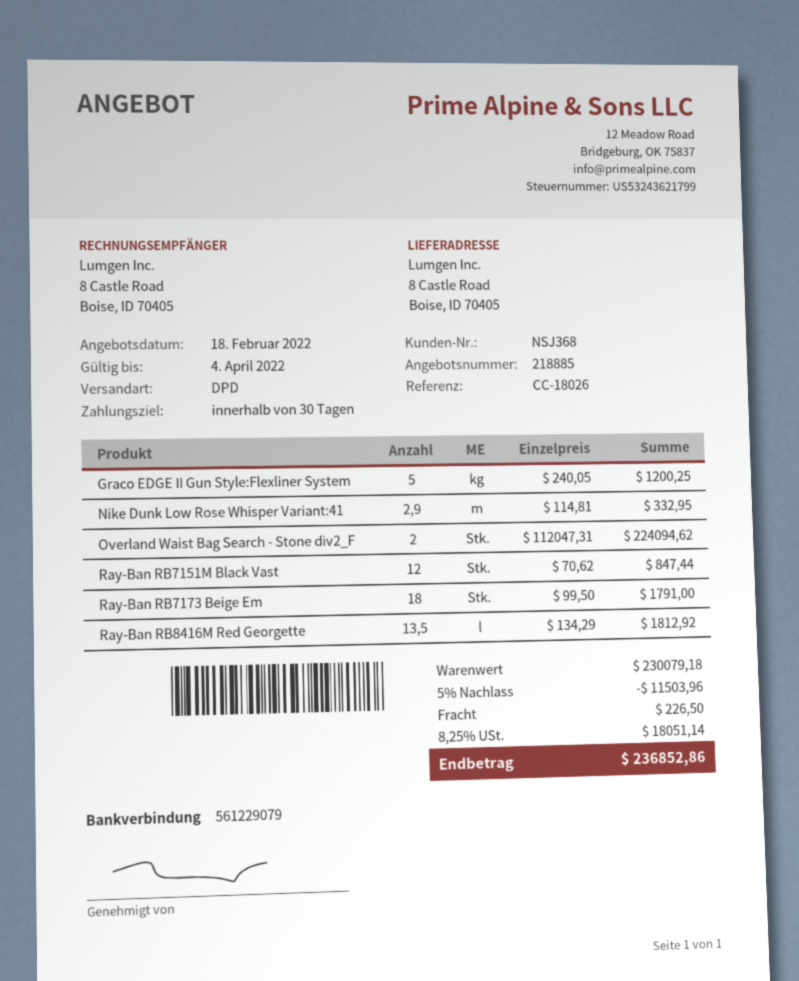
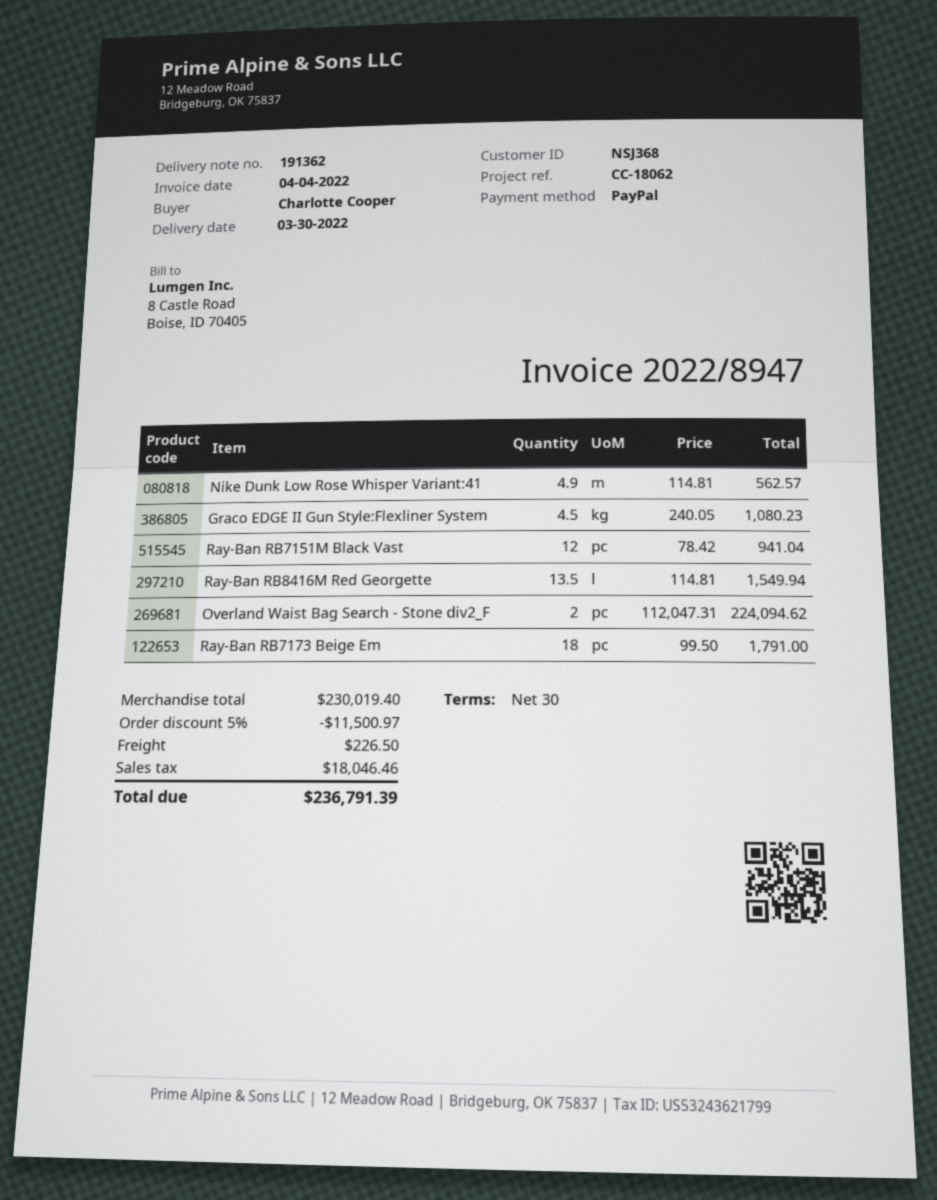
reference: CC-18026 -> CC-18062
Graco EDGE II Gun Style:Flexliner System: 5 x 240.05 = 1200.25 -> 4.5 x 240.05 = 1080.23
Nike Dunk Low Rose Whisper Variant:41: 2.9 x 114.81 = 332.95 -> 4.9 x 114.81 = 562.57
Ray-Ban RB7151M Black Vast: 12 x 70.62 = 847.44 -> 12 x 78.42 = 941.04
Ray-Ban RB8416M Red Georgette: 13.5 x 134.29 = 1812.92 -> 13.5 x 114.81 = 1549.94
subtotal: 230079.18 -> 230019.40
discount: 5% = 11503.96 -> 5% = 11500.97
tax: 18051.14 -> 18046.46
total: 236852.86 -> 236791.39

